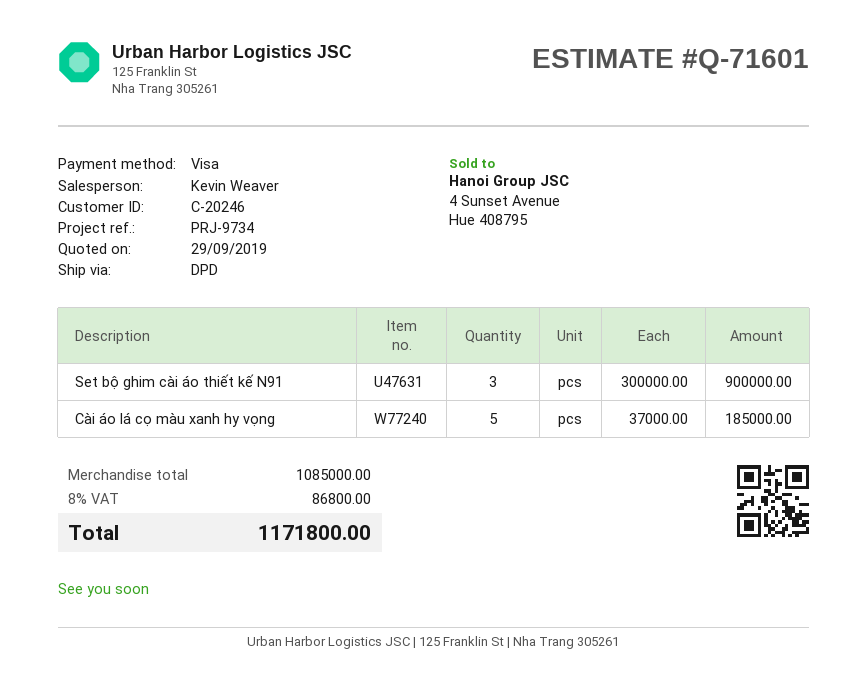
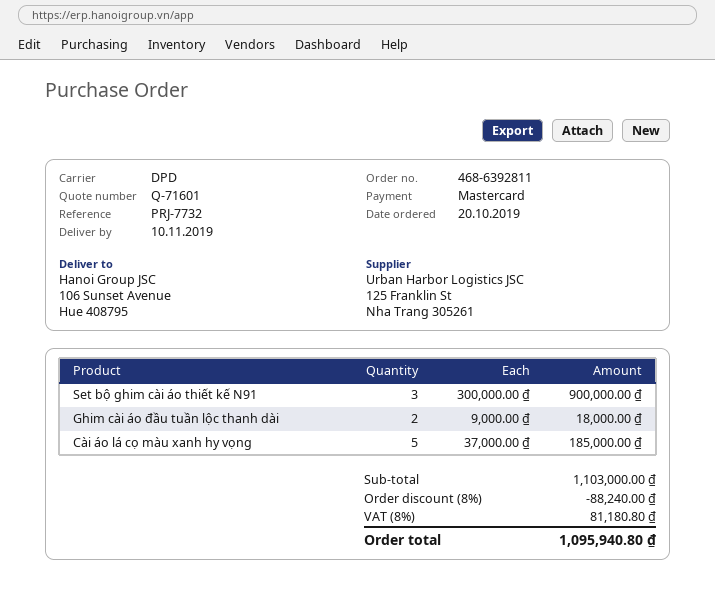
reference: PRJ-9734 -> PRJ-7732
payment method: Visa -> Mastercard
Ghim cài áo đầu tuần lộc thanh dài: none -> 2 x 9000.00 = 18000.00
subtotal: 1085000.00 -> 1103000.00
discount: none -> 8% = 88240.00
tax: 8% = 86800.00 -> 8% = 81180.80
total: 1171800.00 -> 1095940.80

